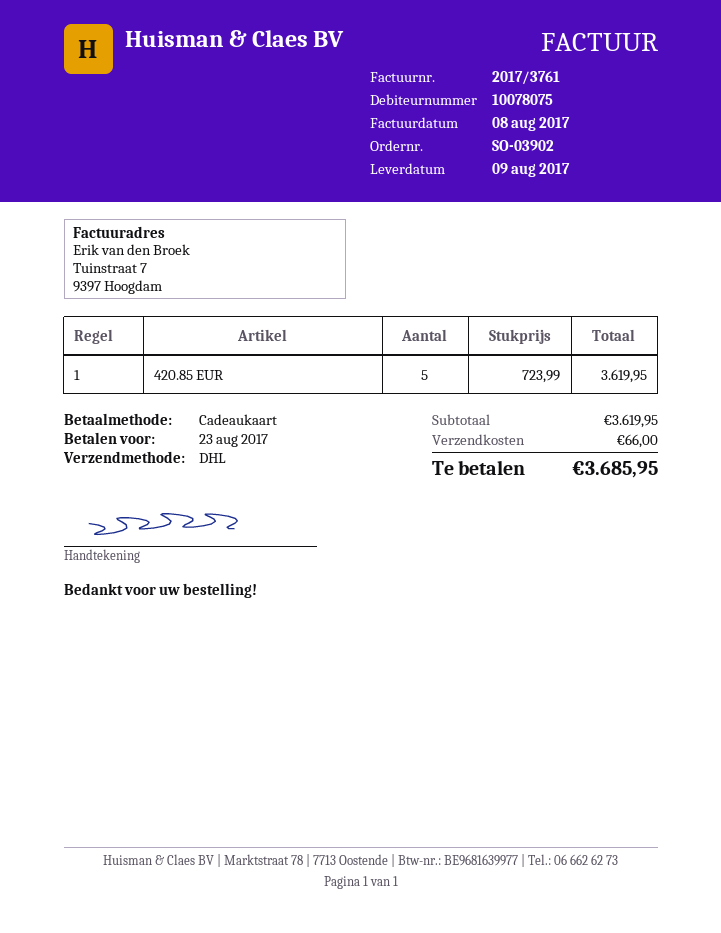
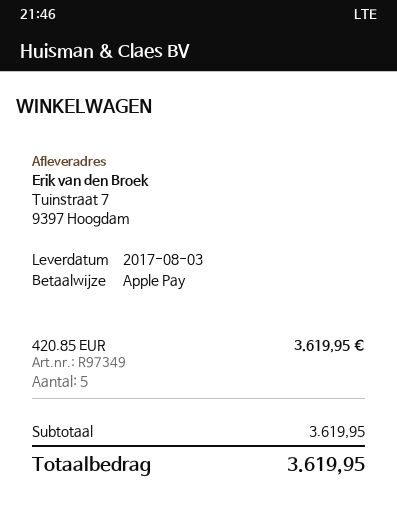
delivery date: 2017-08-09 -> 2017-08-03
payment method: gift card -> Apple Pay
shipping: 66.00 -> none
total: 3685.95 -> 3619.95

